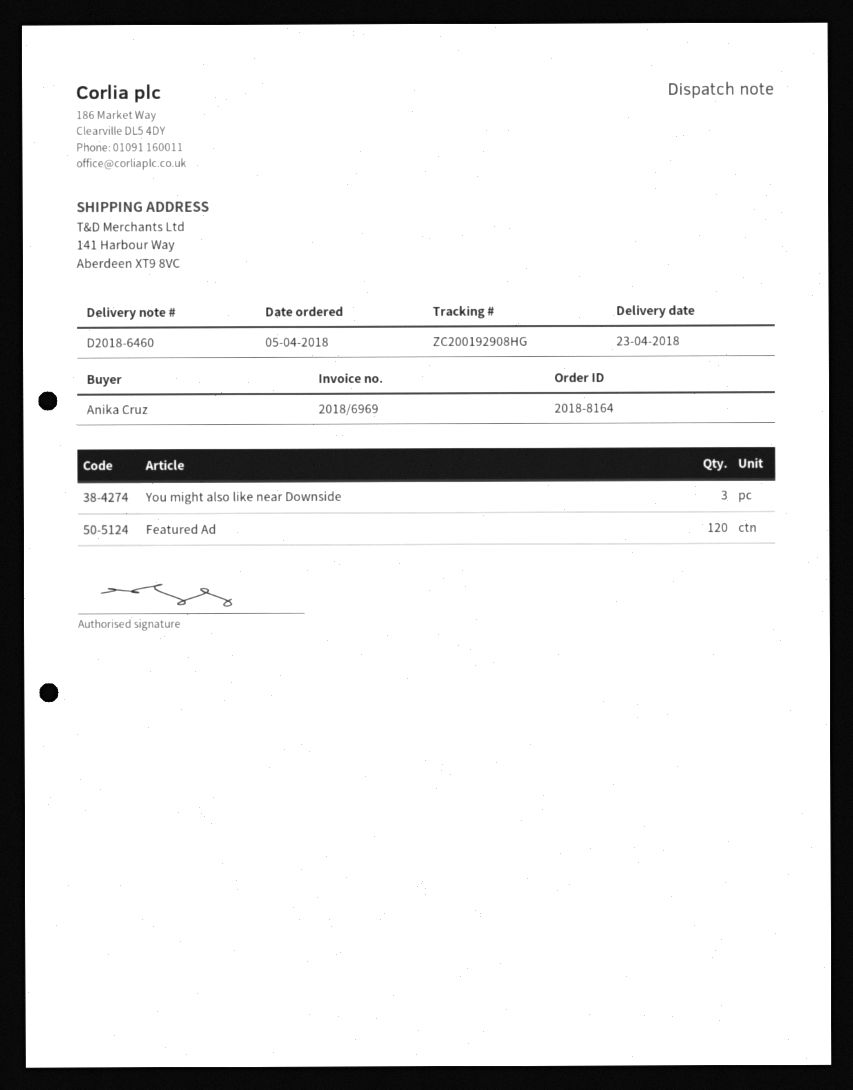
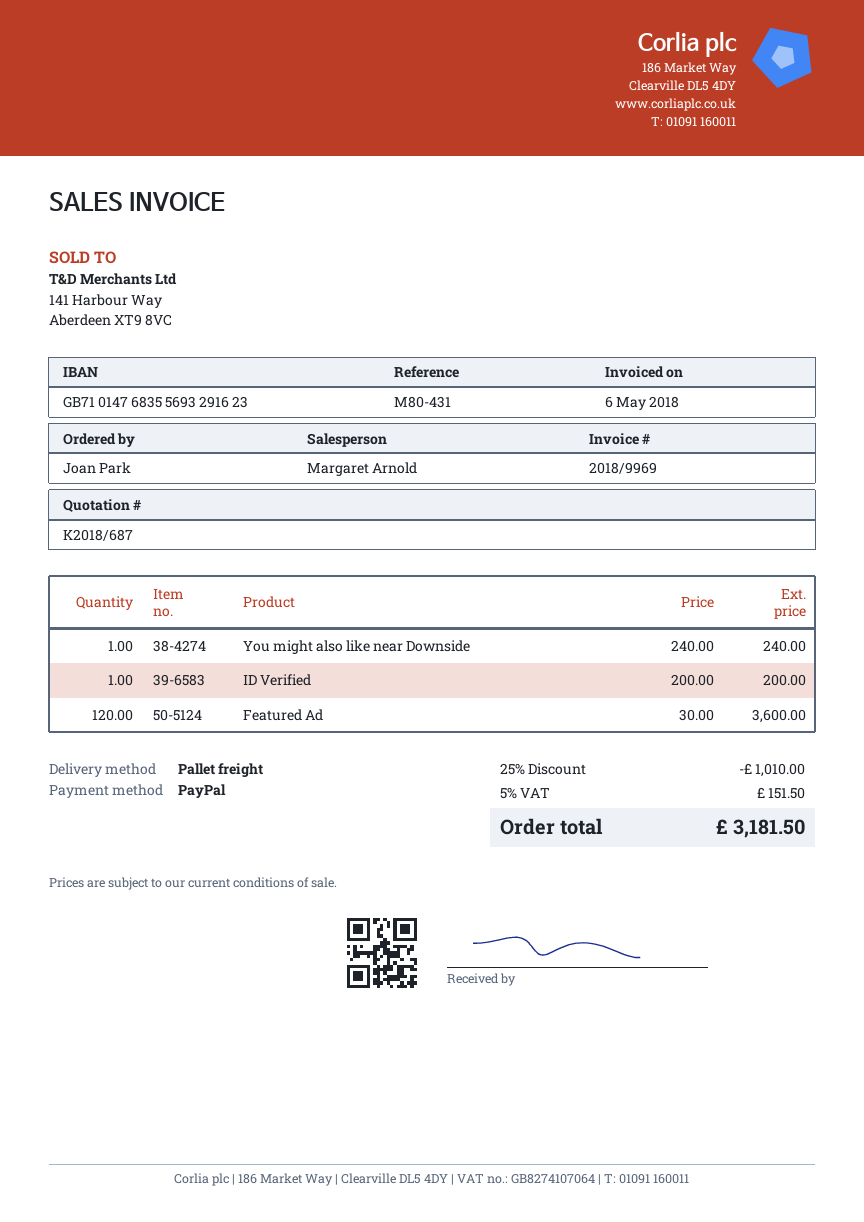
invoice number: 2018/6969 -> 2018/9969
ordered by: Anika Cruz -> Joan Park
You might also like near Downside: 3 -> 1
ID Verified: none -> 1

